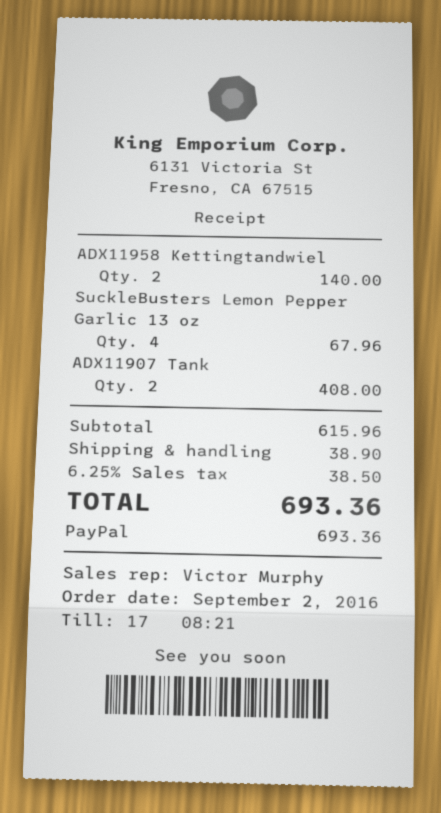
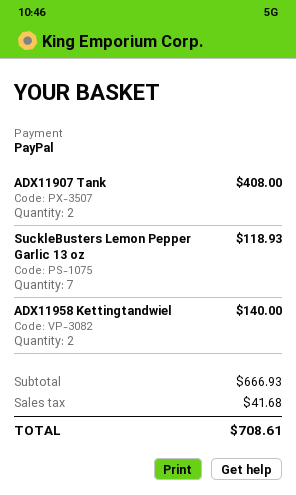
SuckleBusters Lemon Pepper Garlic 13 oz: 4 for 67.96 -> 7 for 118.93
subtotal: 615.96 -> 666.93
shipping: 38.90 -> none
tax: 38.50 -> 41.68
total: 693.36 -> 708.61

